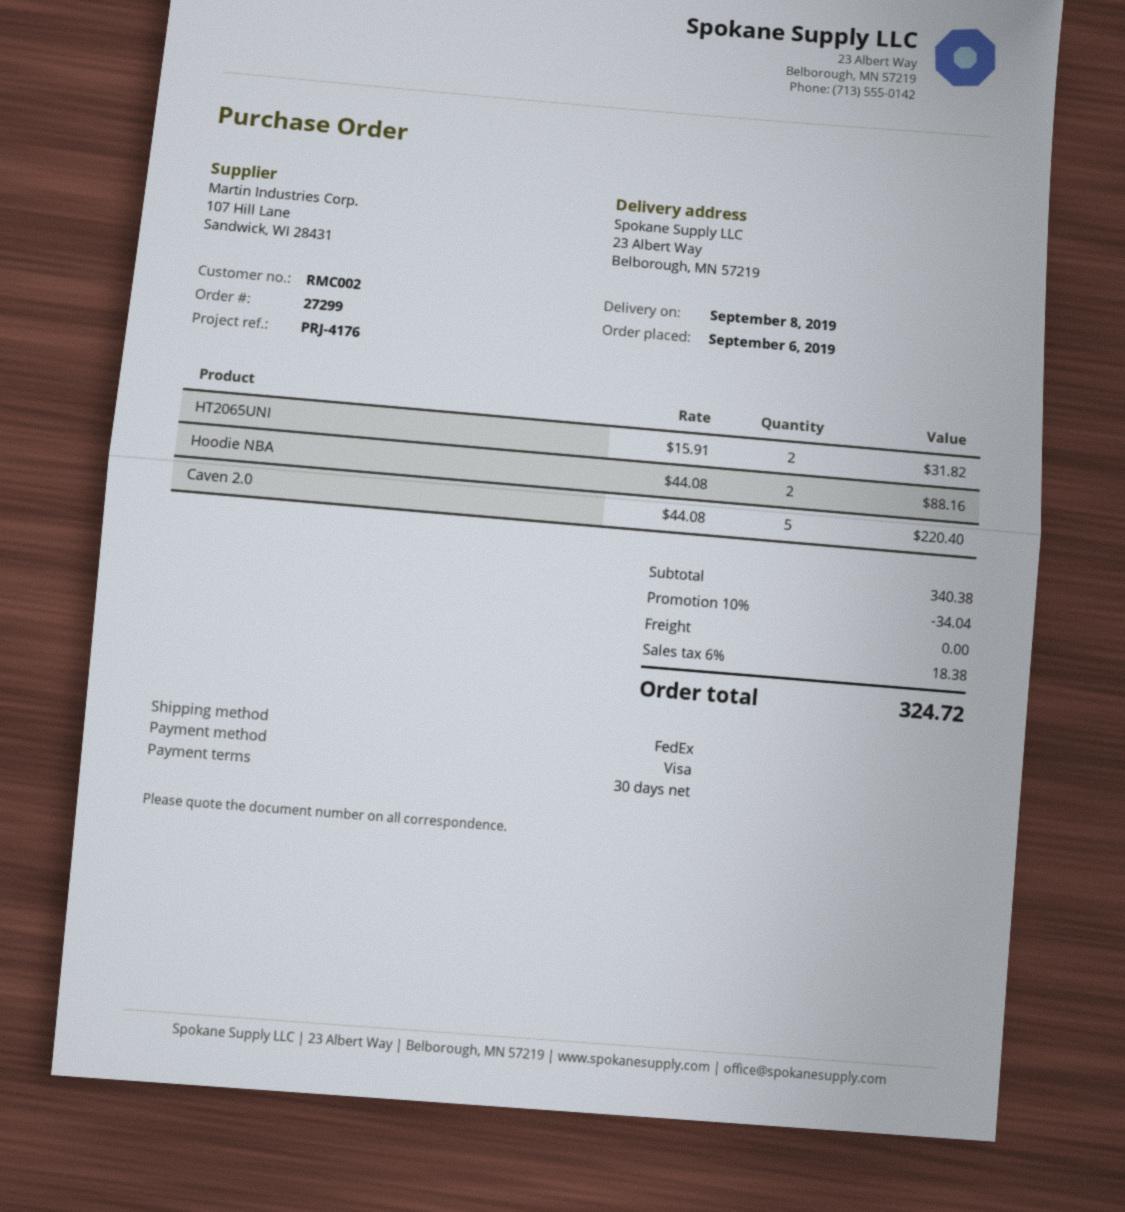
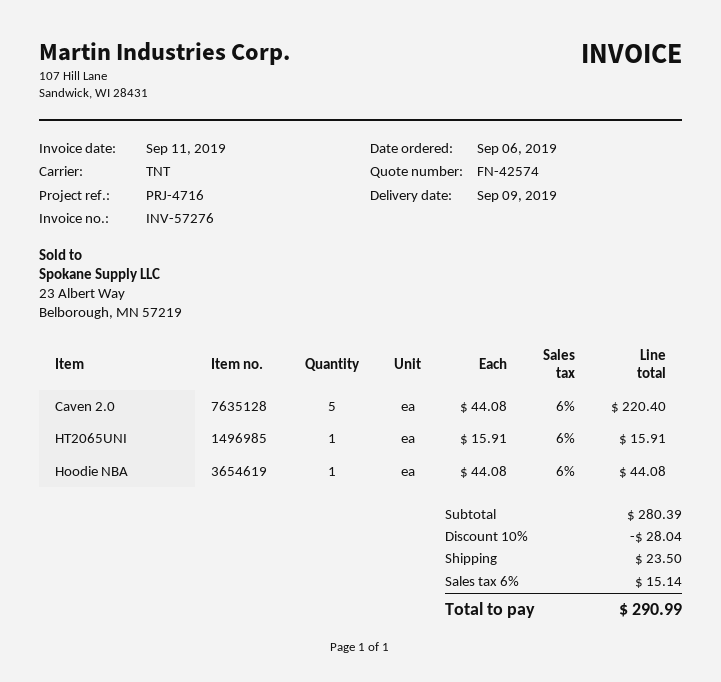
delivery date: 2019-09-08 -> 2019-09-09
reference: PRJ-4176 -> PRJ-4716
shipping method: FedEx -> TNT
HT2065UNI: 2 x 15.91 = 31.82 -> 1 x 15.91 = 15.91
Hoodie NBA: 2 x 44.08 = 88.16 -> 1 x 44.08 = 44.08
subtotal: 340.38 -> 280.39
discount: 10% = 34.04 -> 10% = 28.04
shipping: 0.00 -> 23.50
tax: 6% = 18.38 -> 6% = 15.14
total: 324.72 -> 290.99

